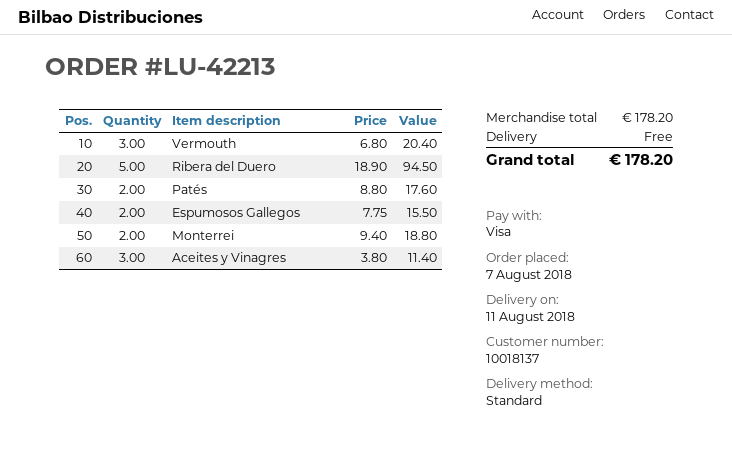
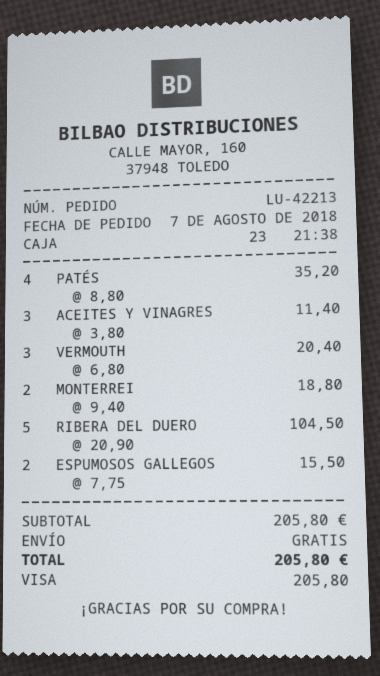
Ribera del Duero: 5 x 18.90 = 94.50 -> 5 x 20.90 = 104.50
Patés: 2 x 8.80 = 17.60 -> 4 x 8.80 = 35.20
subtotal: 178.20 -> 205.80
total: 178.20 -> 205.80

